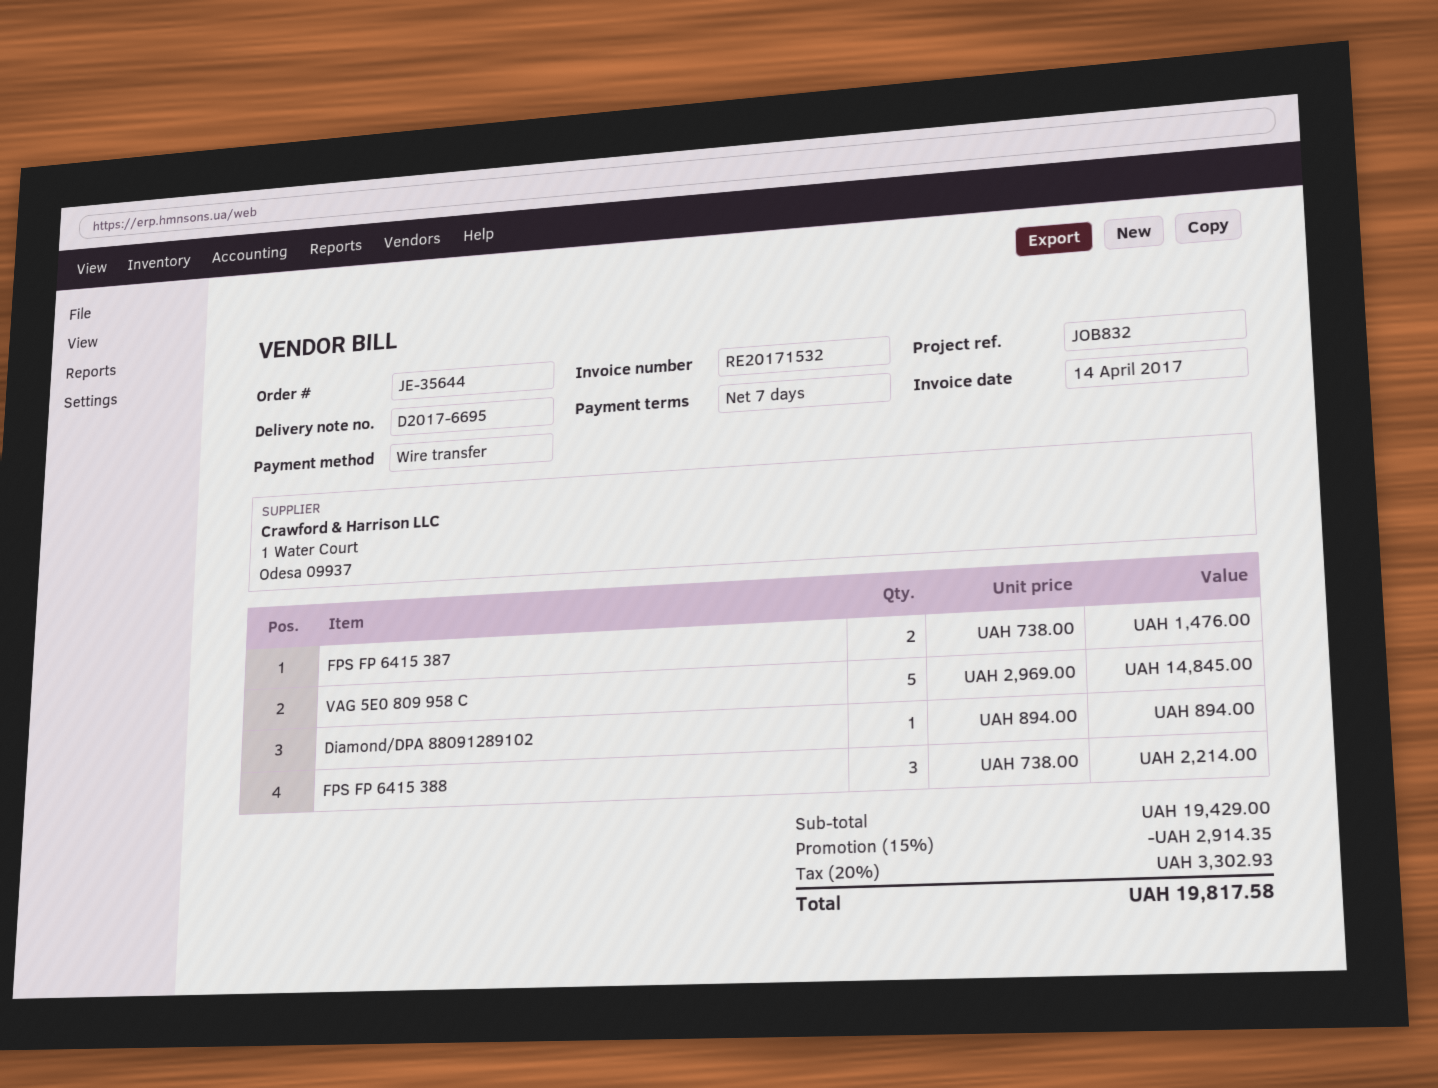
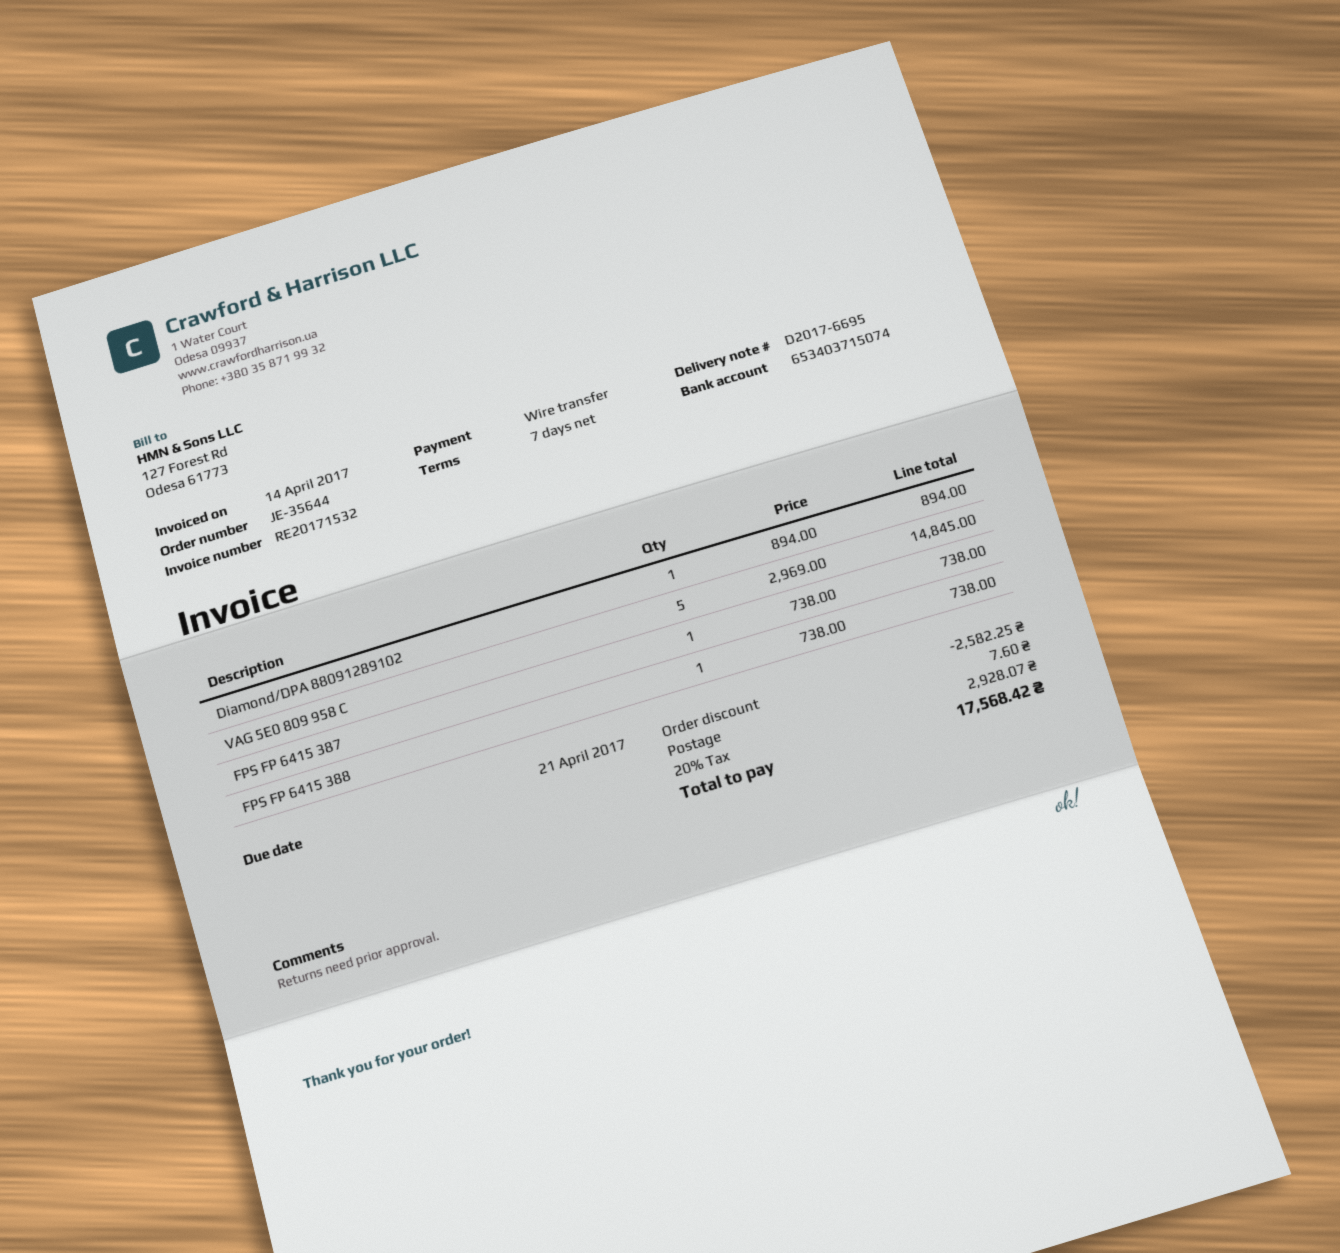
FPS FP 6415 387: 2 x 738.00 = 1476.00 -> 1 x 738.00 = 738.00
FPS FP 6415 388: 3 x 738.00 = 2214.00 -> 1 x 738.00 = 738.00
discount: 2914.35 -> 2582.25
shipping: none -> 7.60
tax: 20% = 3302.93 -> 20% = 2928.07
total: 19817.58 -> 17568.42

